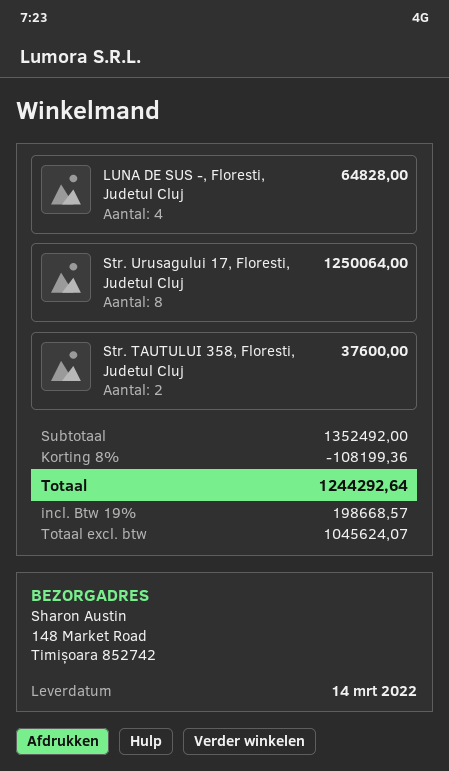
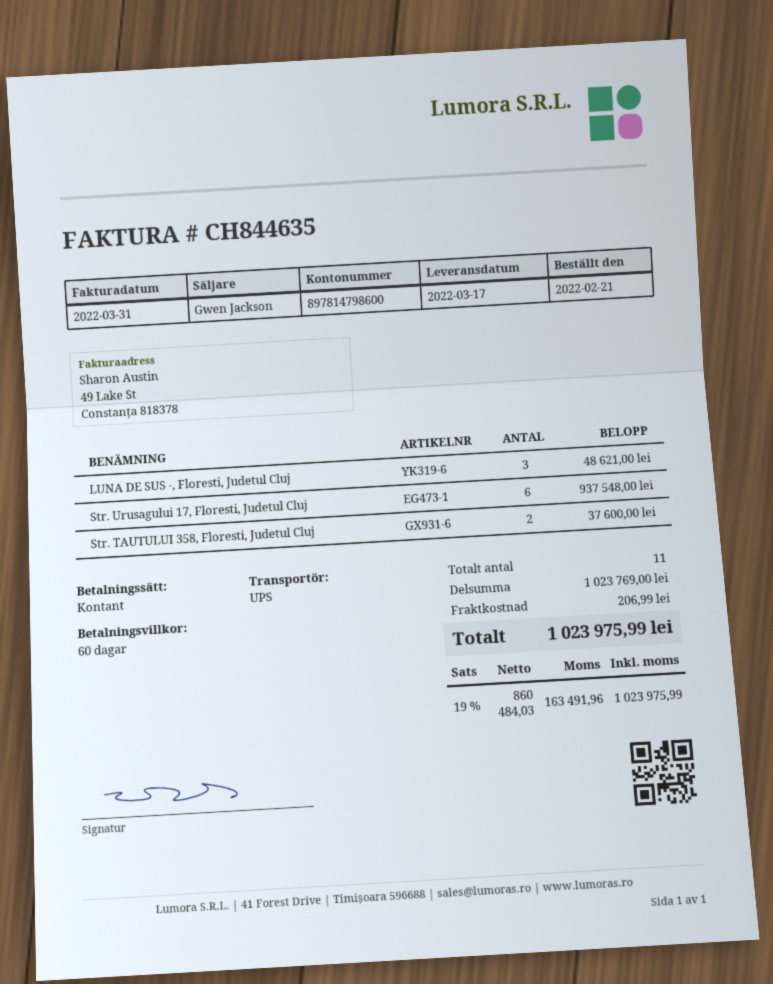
delivery date: 2022-03-14 -> 2022-03-17
LUNA DE SUS -, Floresti, Judetul Cluj: 4 for 64828.00 -> 3 for 48621.00
Str. Urusagului 17, Floresti, Judetul Cluj: 8 for 1250064.00 -> 6 for 937548.00
subtotal: 1352492.00 -> 1023769.00
discount: 8% = 108199.36 -> none
shipping: none -> 206.99
net: 1045624.07 -> 860484.03
tax: 19% = 198668.57 -> 19% = 163491.96
total: 1244292.64 -> 1023975.99

